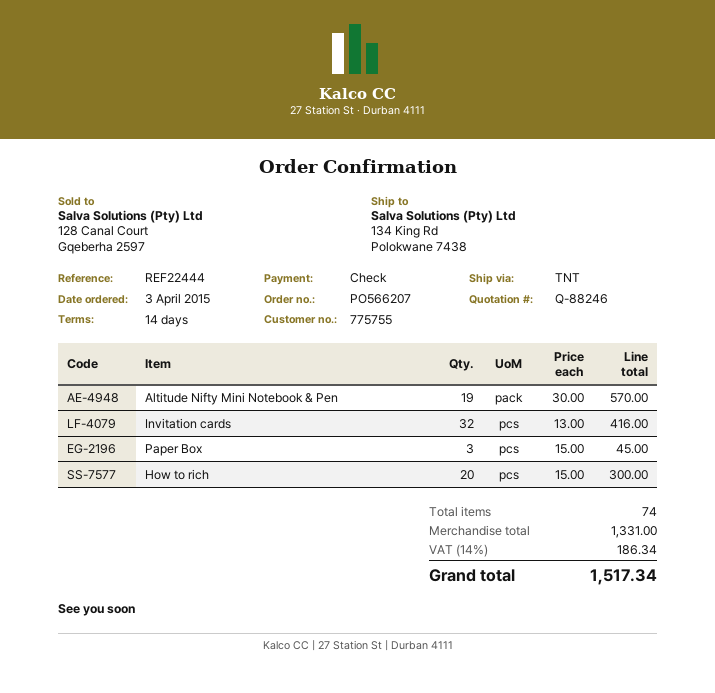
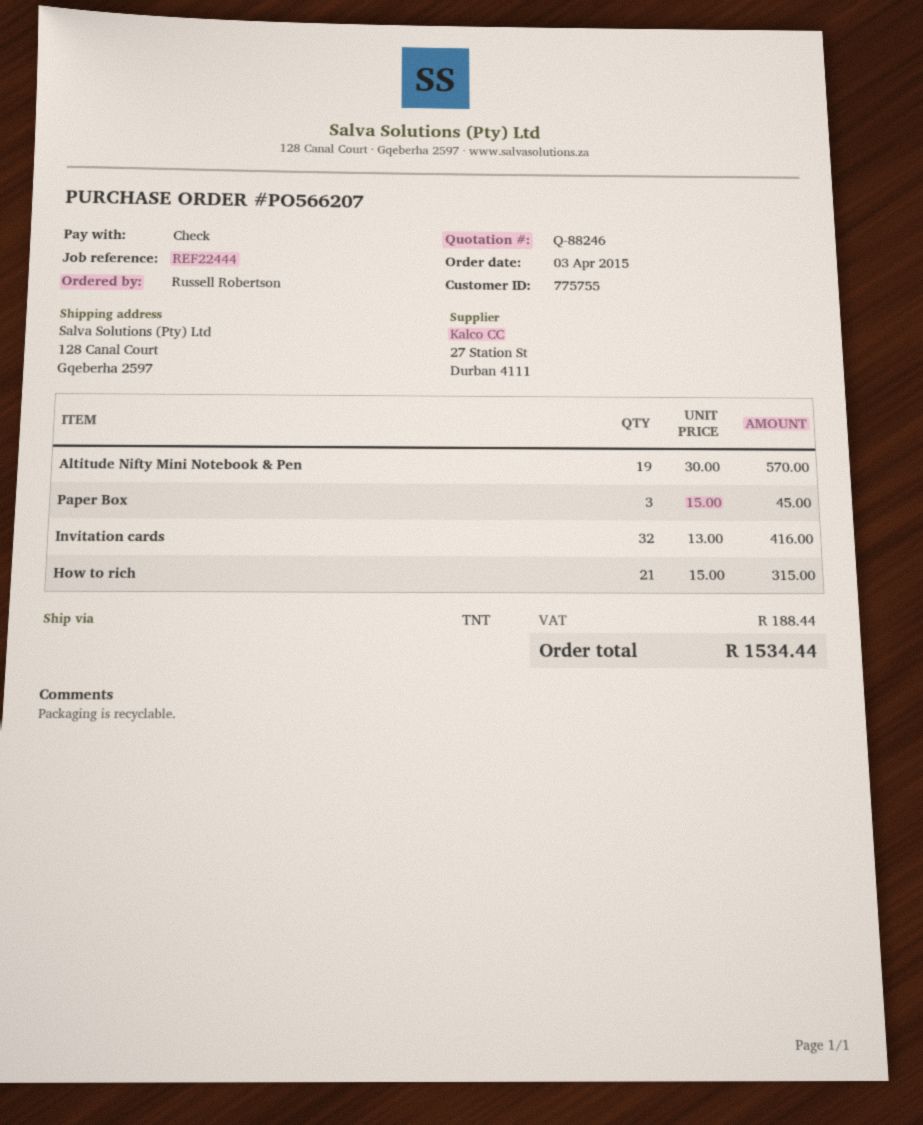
ship to: 134 King Rd, Polokwane 7438 -> 128 Canal Court, Gqeberha 2597
How to rich: 20 x 15.00 = 300.00 -> 21 x 15.00 = 315.00
tax: 186.34 -> 188.44
total: 1517.34 -> 1534.44

